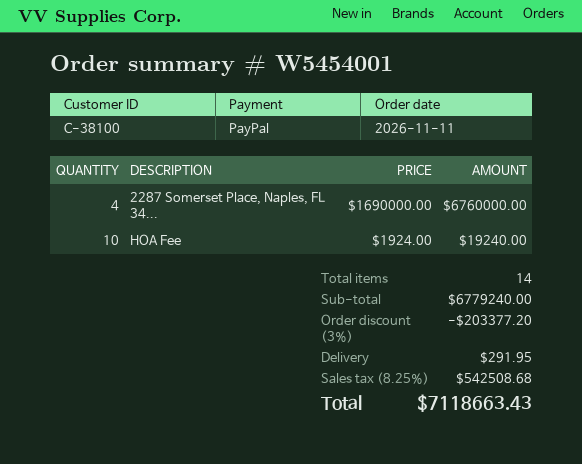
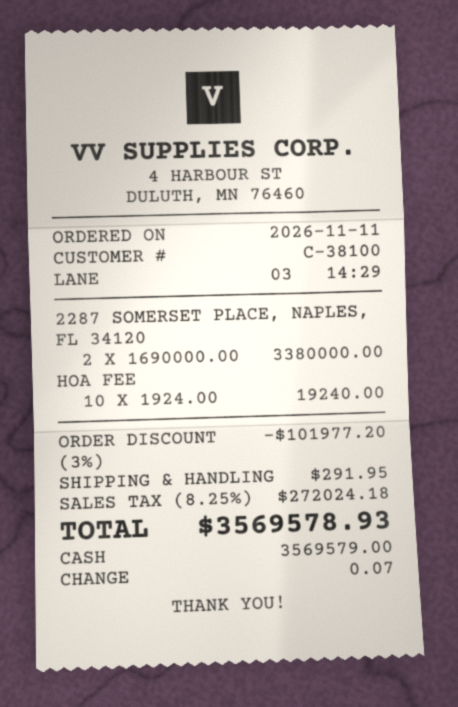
payment method: PayPal -> cash
2287 Somerset Place, Naples, FL 34...: 4 x 1690000.00 = 6760000.00 -> 2 x 1690000.00 = 3380000.00
discount: 3% = 203377.20 -> 3% = 101977.20
tax: 8.25% = 542508.68 -> 8.25% = 272024.18
total: 7118663.43 -> 3569578.93

